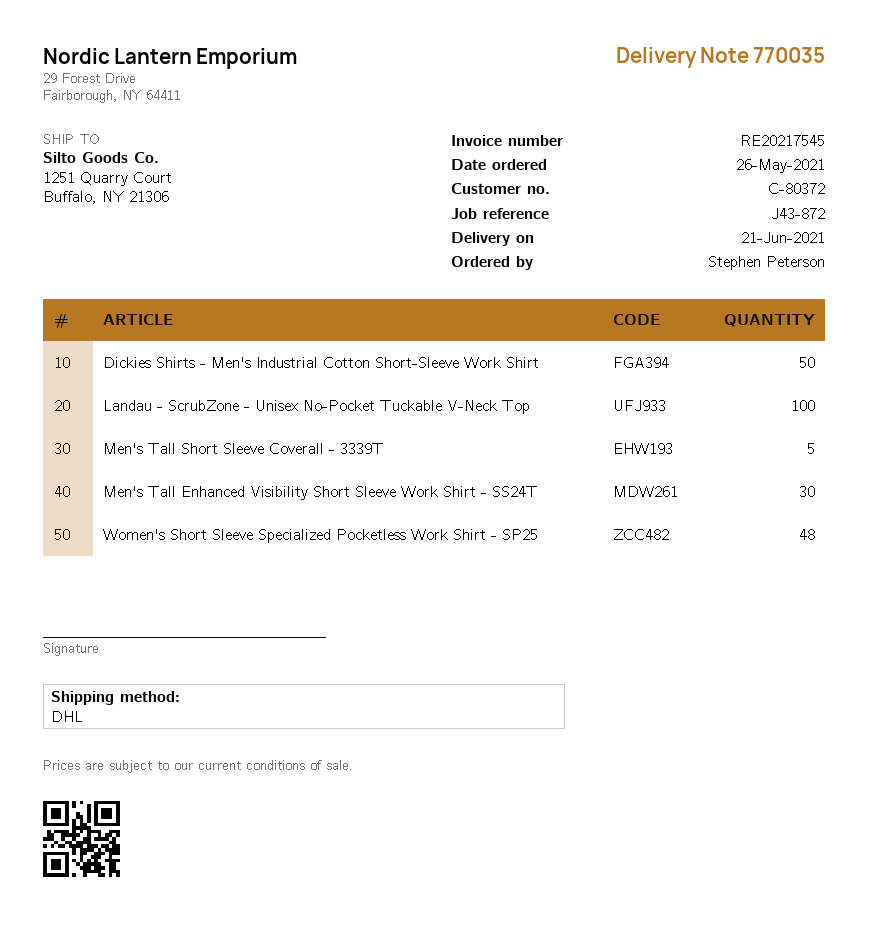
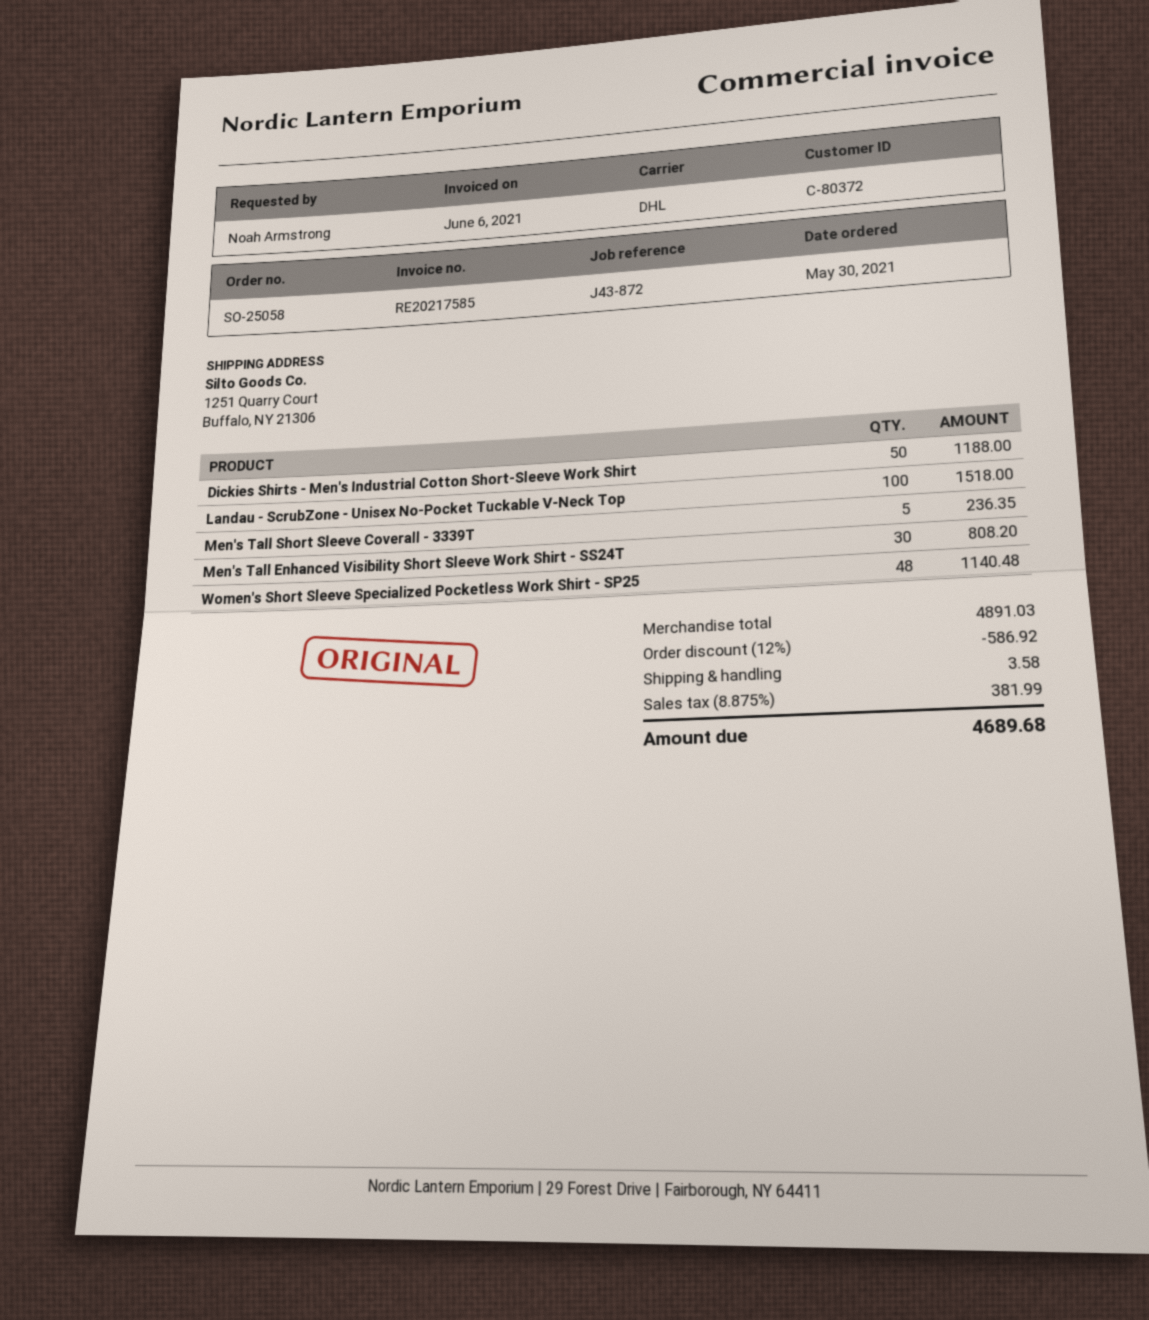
order date: 2021-05-26 -> 2021-05-30
invoice number: RE20217545 -> RE20217585
ordered by: Stephen Peterson -> Noah Armstrong

